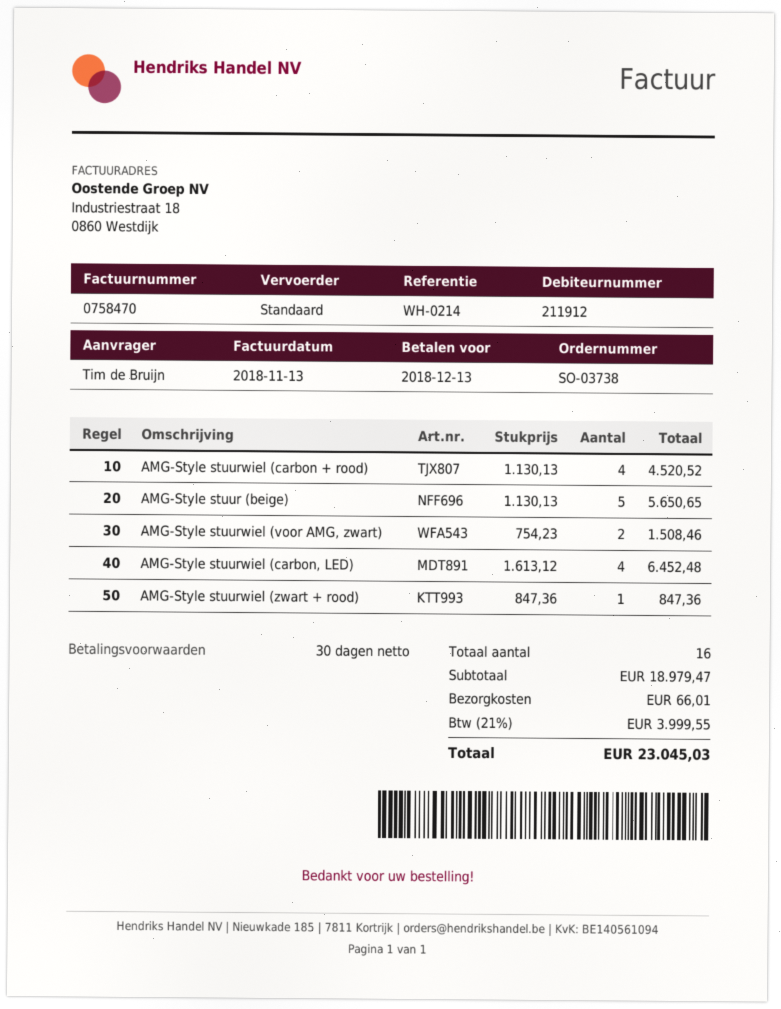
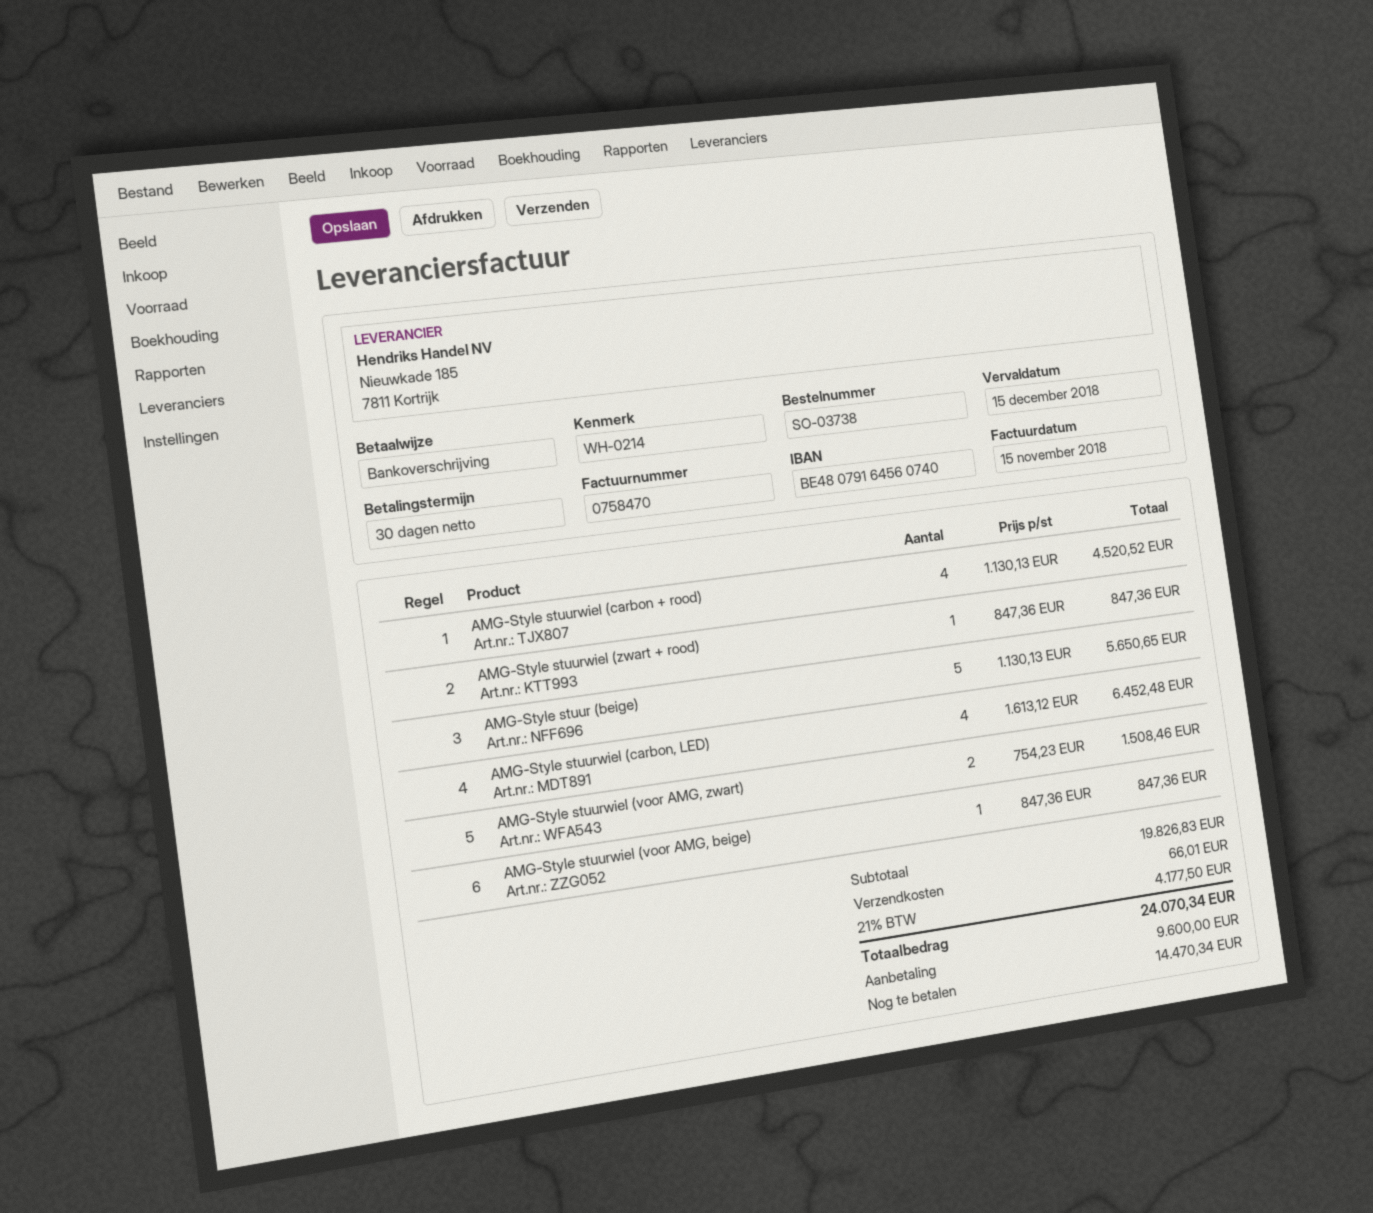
invoice date: 2018-11-13 -> 2018-11-15
due date: 2018-12-13 -> 2018-12-15
AMG-Style stuurwiel (voor AMG, beige): none -> 1 x 847.36 = 847.36
subtotal: 18979.47 -> 19826.83
tax: 21% = 3999.55 -> 21% = 4177.50
total: 23045.03 -> 24070.34

